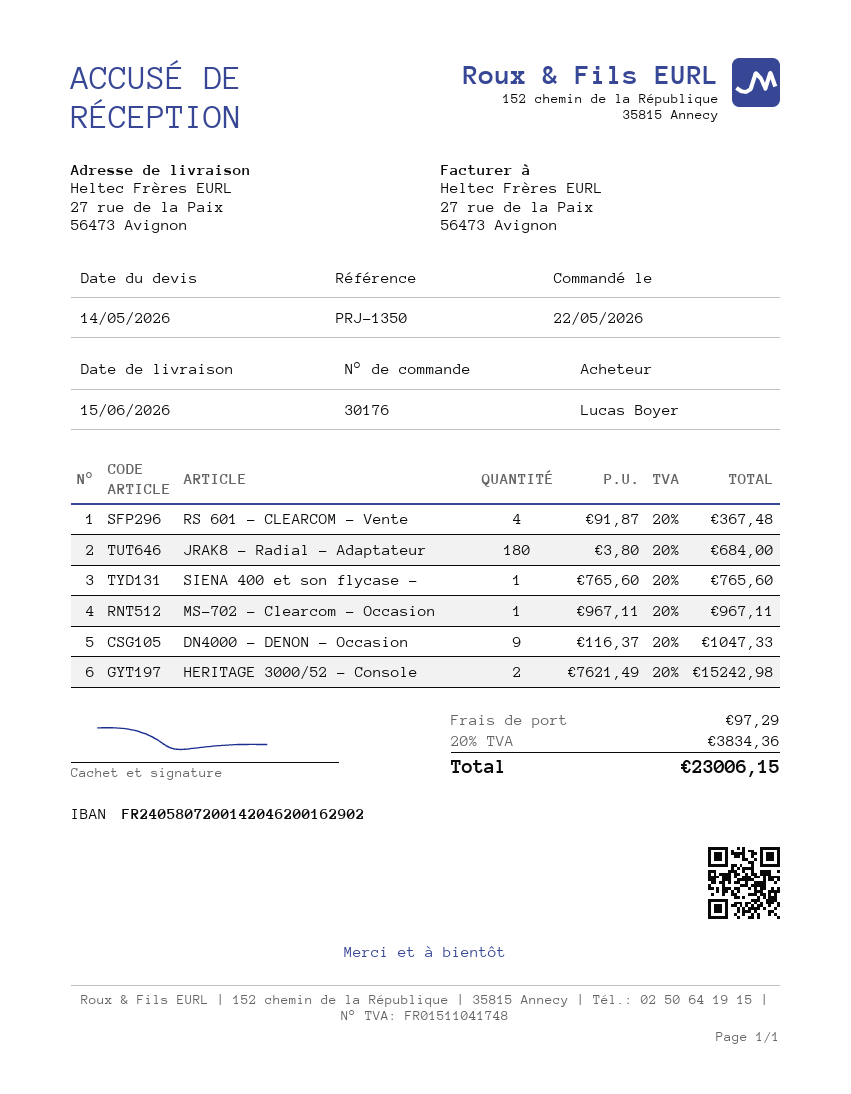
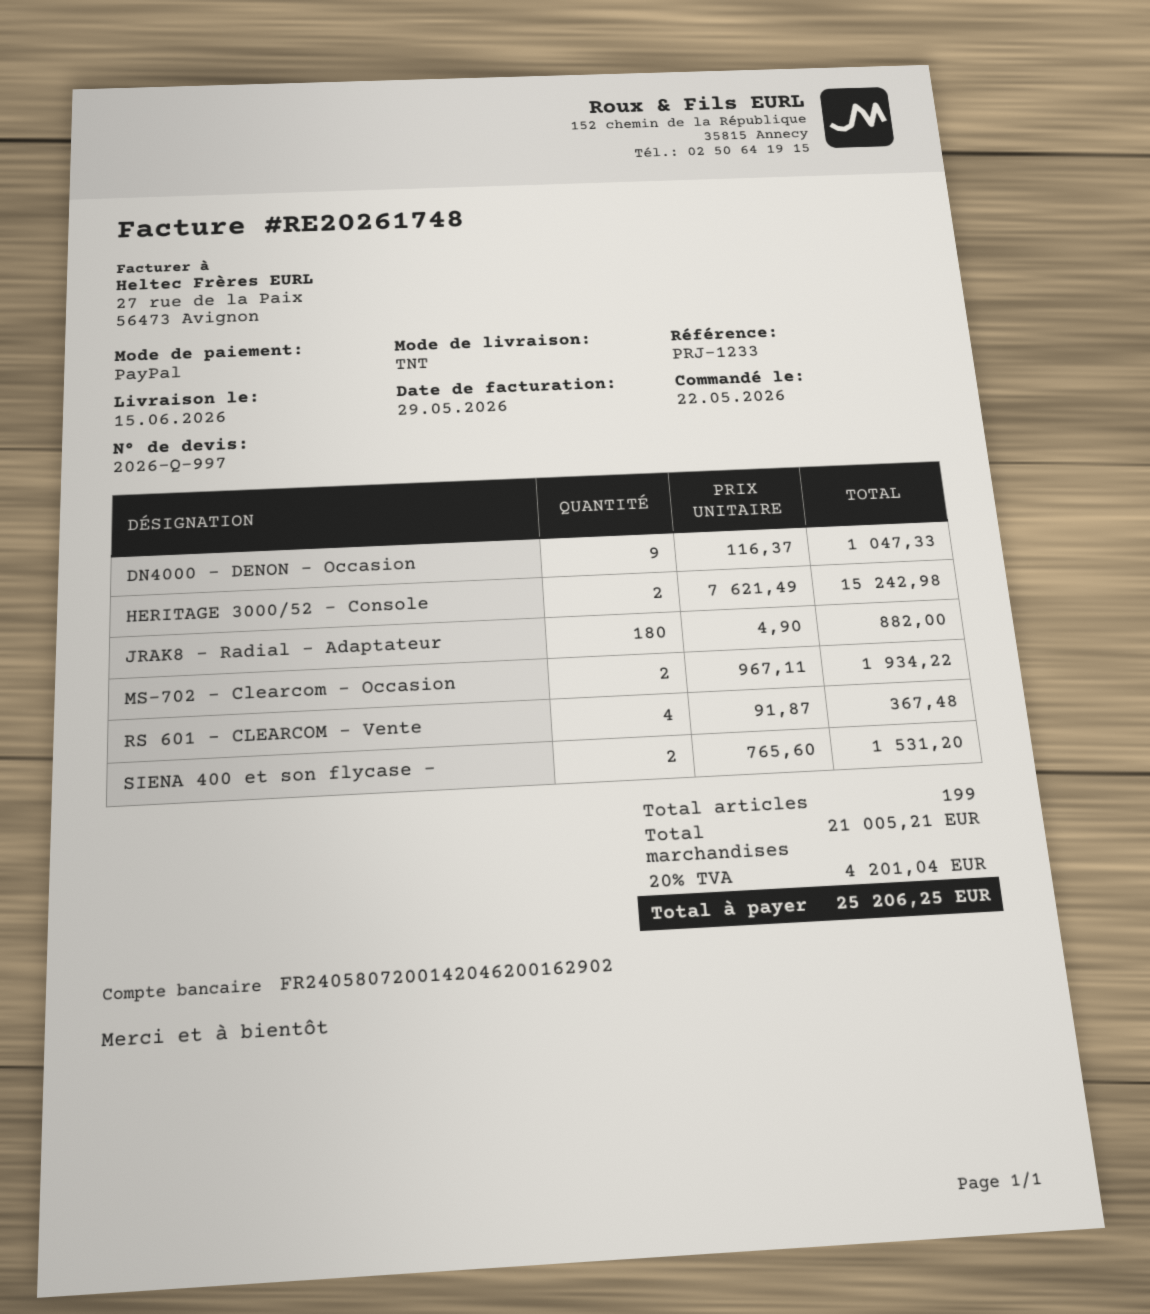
reference: PRJ-1350 -> PRJ-1233
JRAK8 - Radial - Adaptateur: 180 x 3.80 = 684.00 -> 180 x 4.90 = 882.00
SIENA 400 et son flycase -: 1 x 765.60 = 765.60 -> 2 x 765.60 = 1531.20
MS-702 - Clearcom - Occasion: 1 x 967.11 = 967.11 -> 2 x 967.11 = 1934.22
shipping: 97.29 -> none
tax: 20% = 3834.36 -> 20% = 4201.04
total: 23006.15 -> 25206.25

